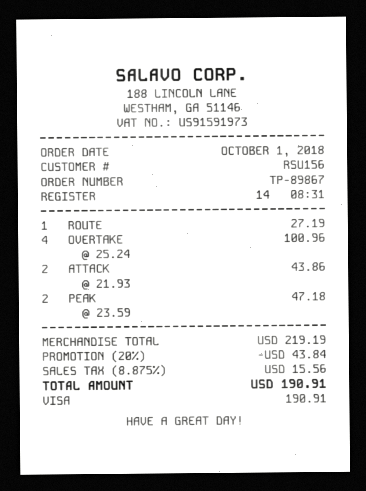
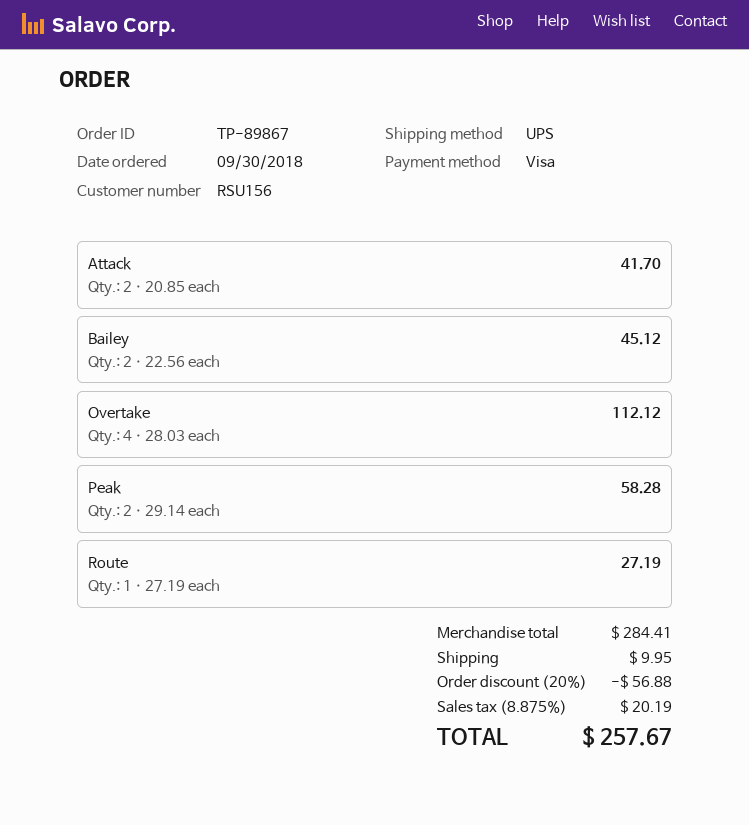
order date: 2018-10-01 -> 2018-09-30
OVERTAKE: 4 x 25.24 = 100.96 -> 4 x 28.03 = 112.12
ATTACK: 2 x 21.93 = 43.86 -> 2 x 20.85 = 41.70
PEAK: 2 x 23.59 = 47.18 -> 2 x 29.14 = 58.28
Bailey: none -> 2 x 22.56 = 45.12
subtotal: 219.19 -> 284.41
discount: 20% = 43.84 -> 20% = 56.88
shipping: none -> 9.95
tax: 8.875% = 15.56 -> 8.875% = 20.19
total: 190.91 -> 257.67

